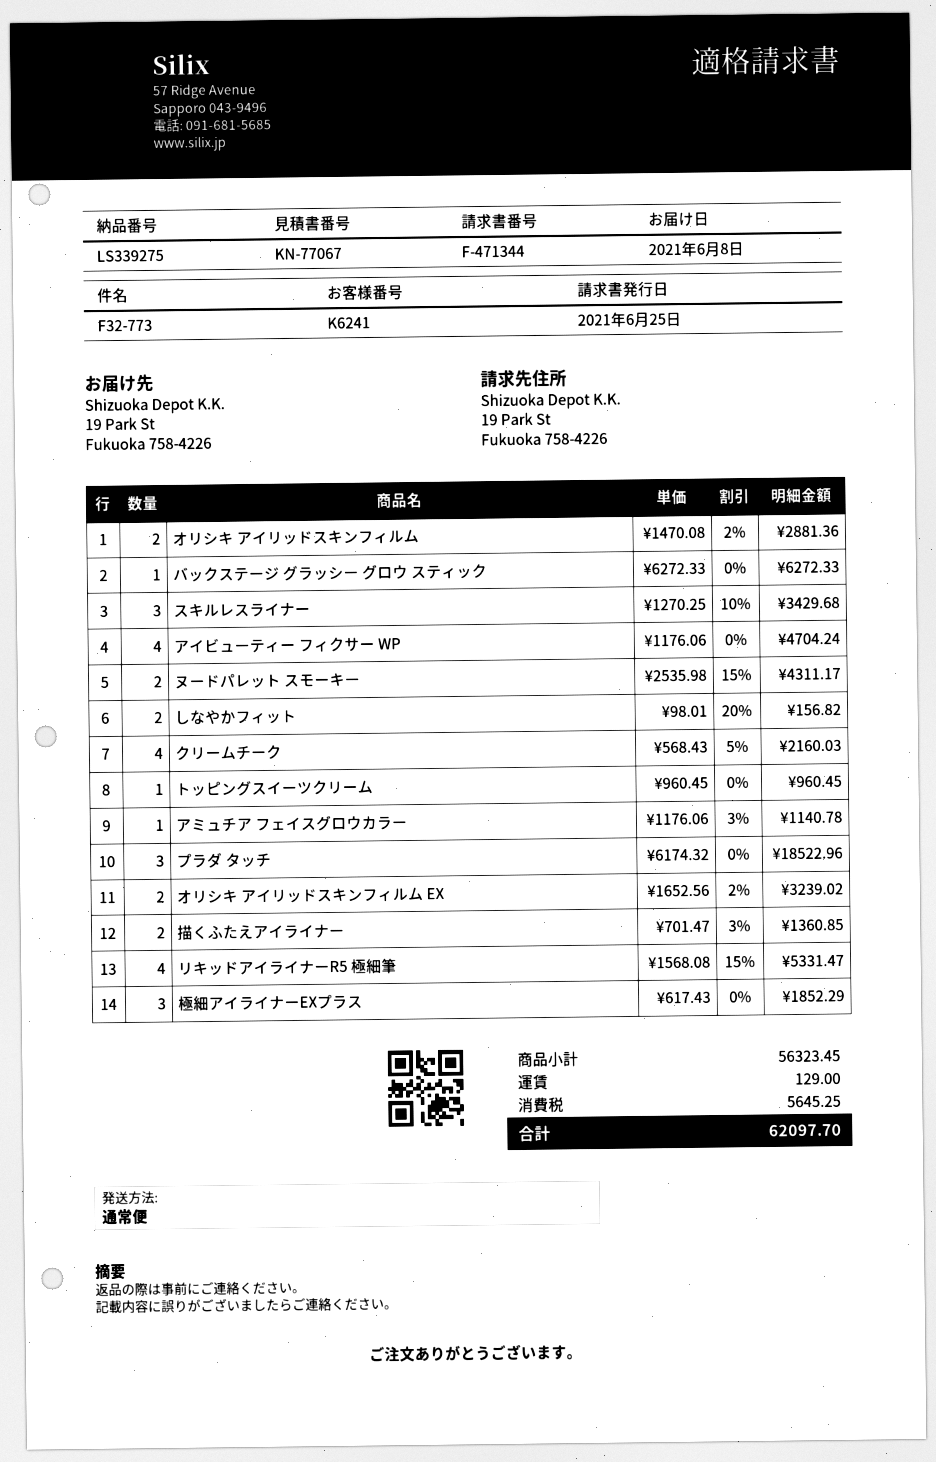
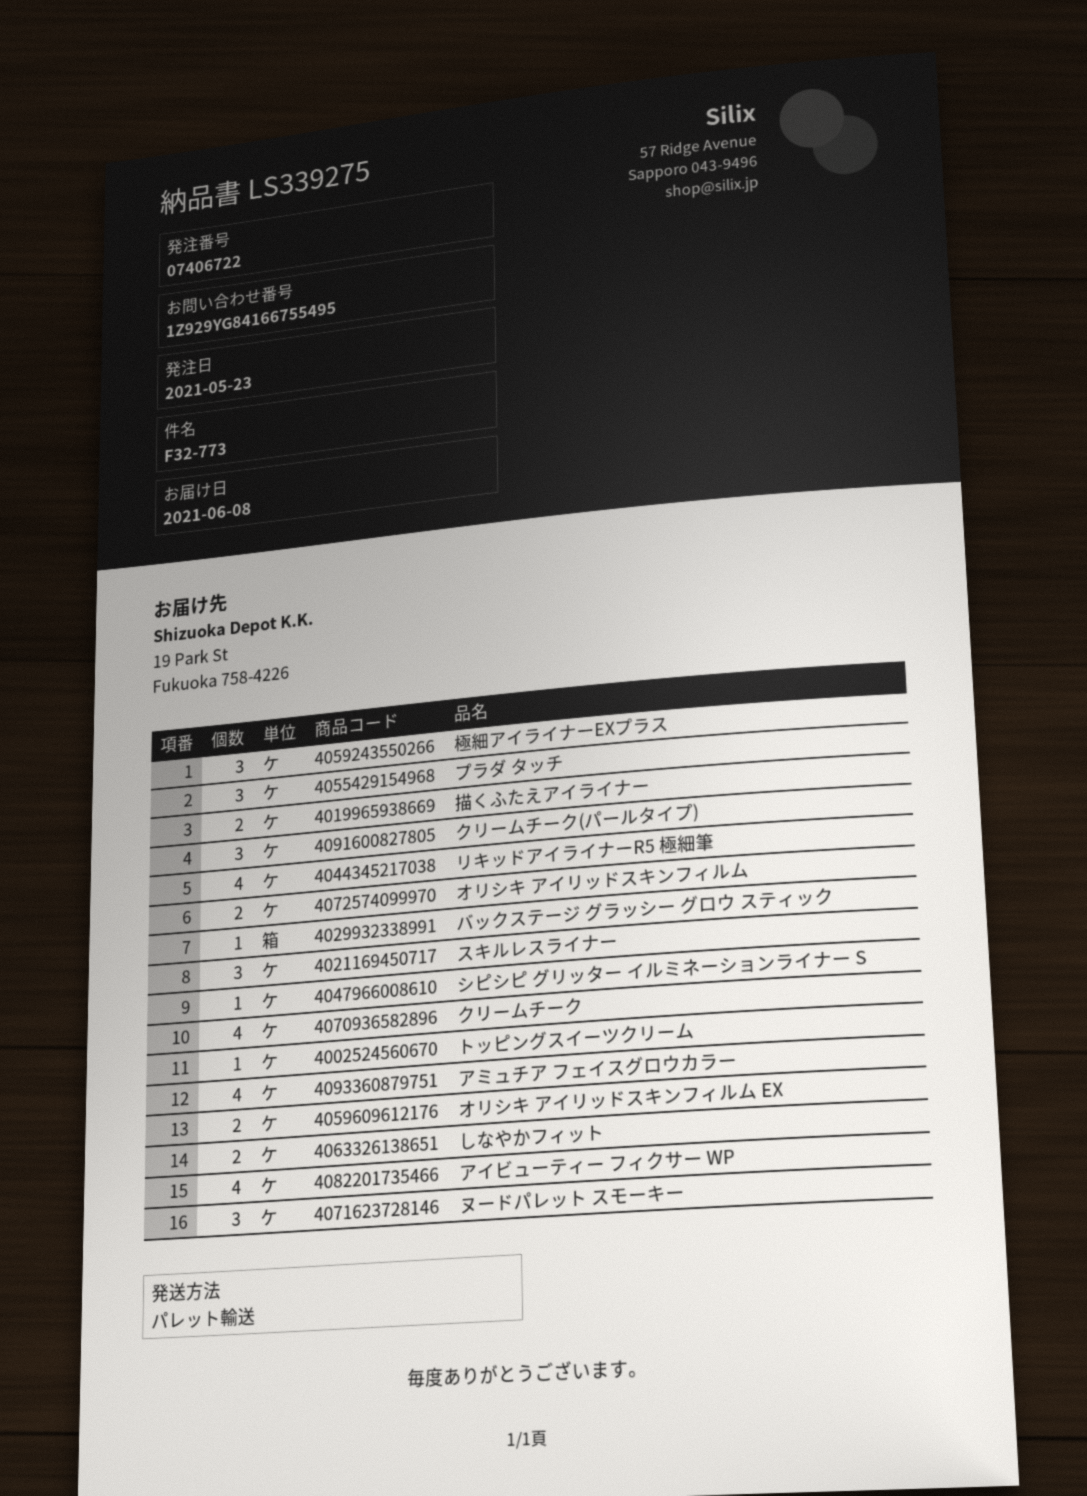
shipping method: standard -> pallet freight
ヌードパレット スモーキー: 2 -> 3
アミュチア フェイスグロウカラー: 1 -> 4
クリームチーク(パールタイプ): none -> 3
シピシピ グリッター イルミネーションライナー S: none -> 1

